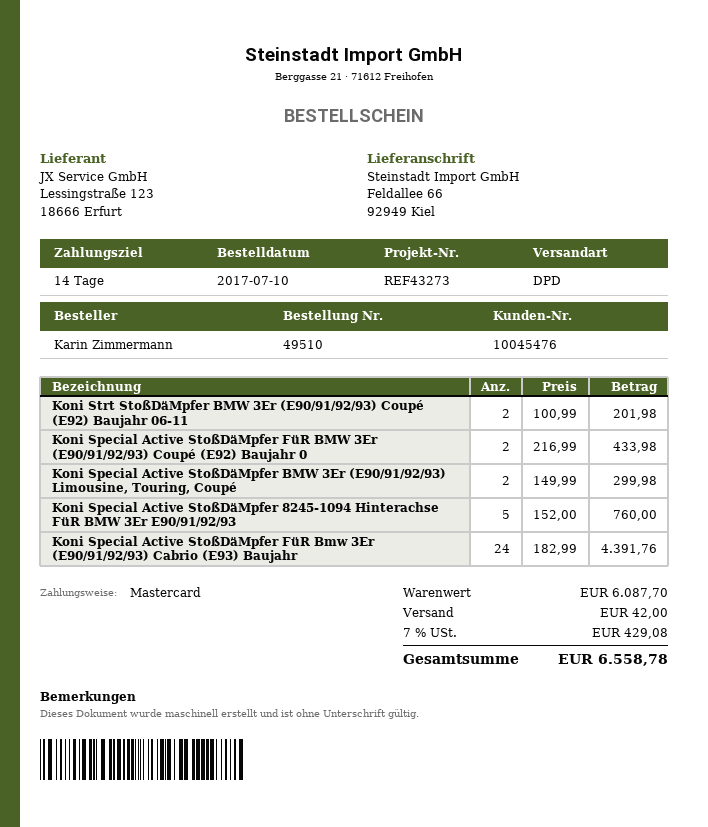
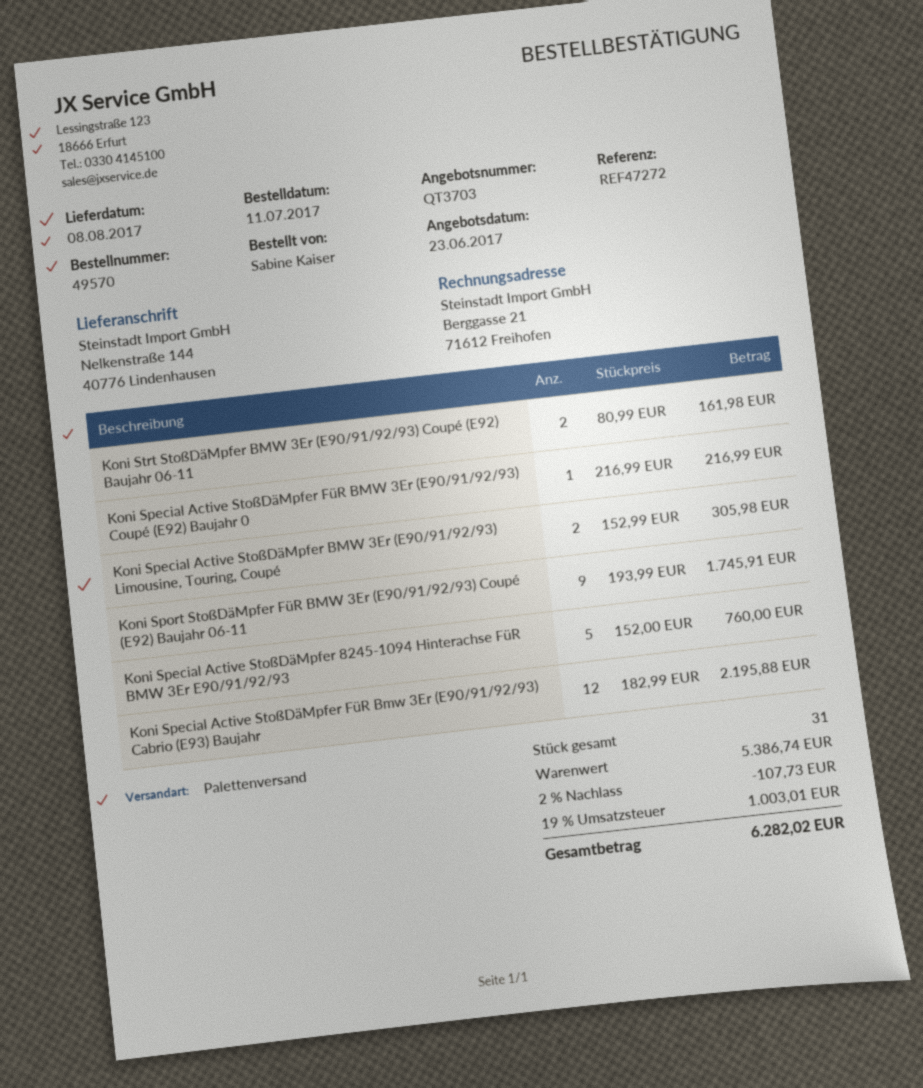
order number: 49510 -> 49570
order date: 2017-07-10 -> 2017-07-11
reference: REF43273 -> REF47272
ordered by: Karin Zimmermann -> Sabine Kaiser
shipping method: DPD -> pallet freight
ship to: Feldallee 66, 92949 Kiel -> Nelkenstraße 144, 40776 Lindenhausen
Koni Strt StoßDäMpfer BMW 3Er (E90/91/92/93) Coupé (E92) Baujahr 06-11: 2 x 100.99 = 201.98 -> 2 x 80.99 = 161.98
Koni Special Active StoßDäMpfer FüR BMW 3Er (E90/91/92/93) Coupé (E92) Baujahr 0: 2 x 216.99 = 433.98 -> 1 x 216.99 = 216.99
Koni Special Active StoßDäMpfer BMW 3Er (E90/91/92/93) Limousine, Touring, Coupé: 2 x 149.99 = 299.98 -> 2 x 152.99 = 305.98
Koni Special Active StoßDäMpfer FüR Bmw 3Er (E90/91/92/93) Cabrio (E93) Baujahr: 24 x 182.99 = 4391.76 -> 12 x 182.99 = 2195.88
Koni Sport StoßDäMpfer FüR BMW 3Er (E90/91/92/93) Coupé (E92) Baujahr 06-11: none -> 9 x 193.99 = 1745.91
subtotal: 6087.70 -> 5386.74
discount: none -> 2% = 107.73
shipping: 42.00 -> none
tax: 7% = 429.08 -> 19% = 1003.01
total: 6558.78 -> 6282.02

